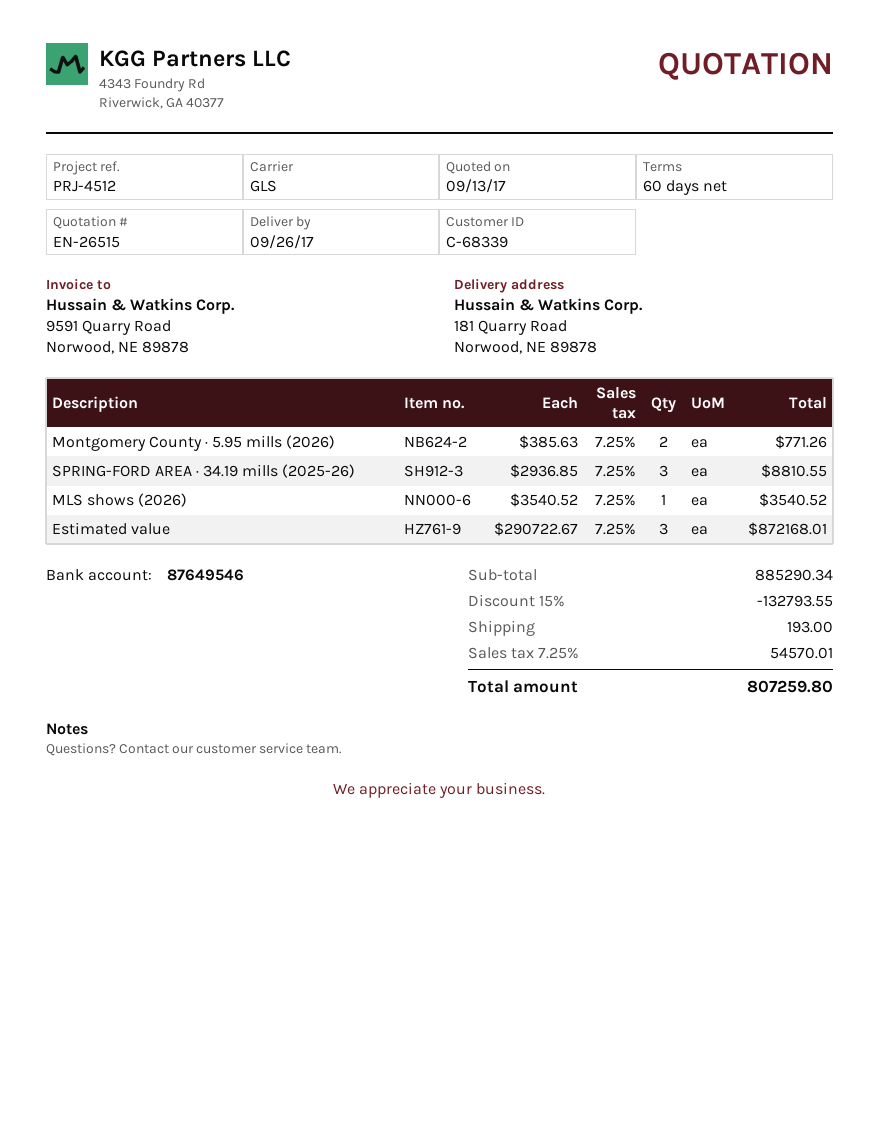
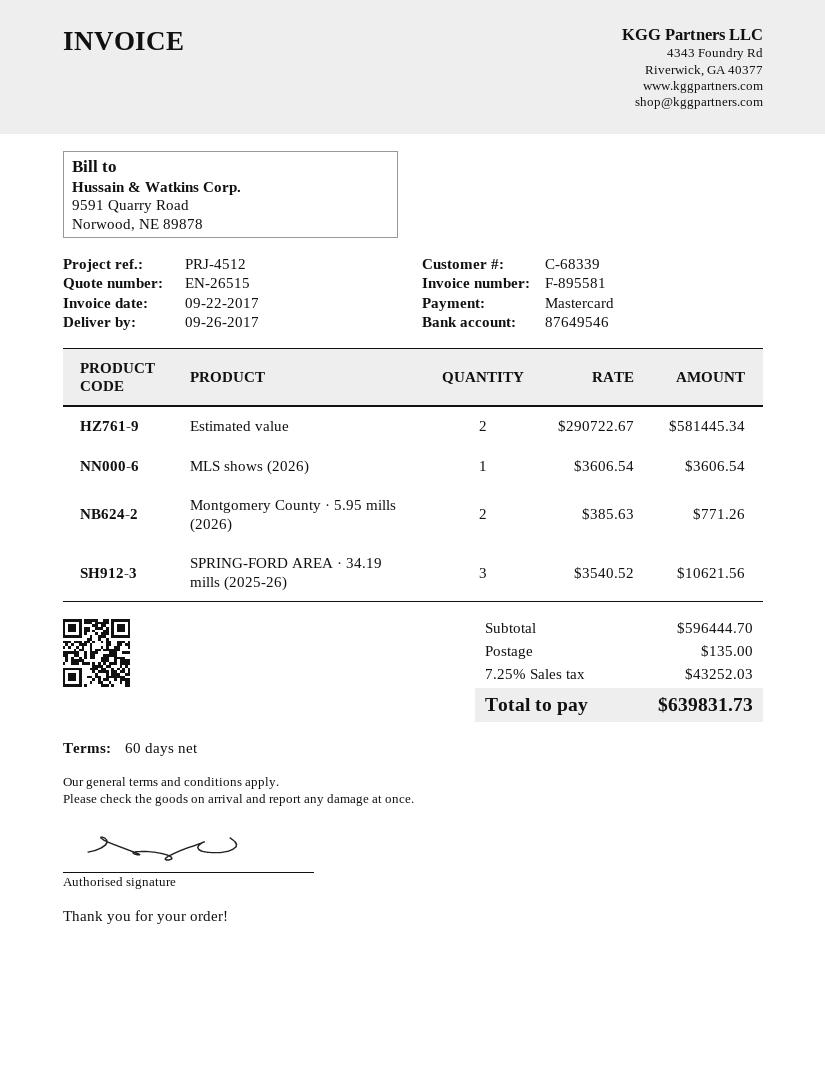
SPRING-FORD AREA · 34.19 mills (2025-26): 3 x 2936.85 = 8810.55 -> 3 x 3540.52 = 10621.56
MLS shows (2026): 1 x 3540.52 = 3540.52 -> 1 x 3606.54 = 3606.54
Estimated value: 3 x 290722.67 = 872168.01 -> 2 x 290722.67 = 581445.34
subtotal: 885290.34 -> 596444.70
discount: 15% = 132793.55 -> none
shipping: 193.00 -> 135.00
tax: 7.25% = 54570.01 -> 7.25% = 43252.03
total: 807259.80 -> 639831.73

